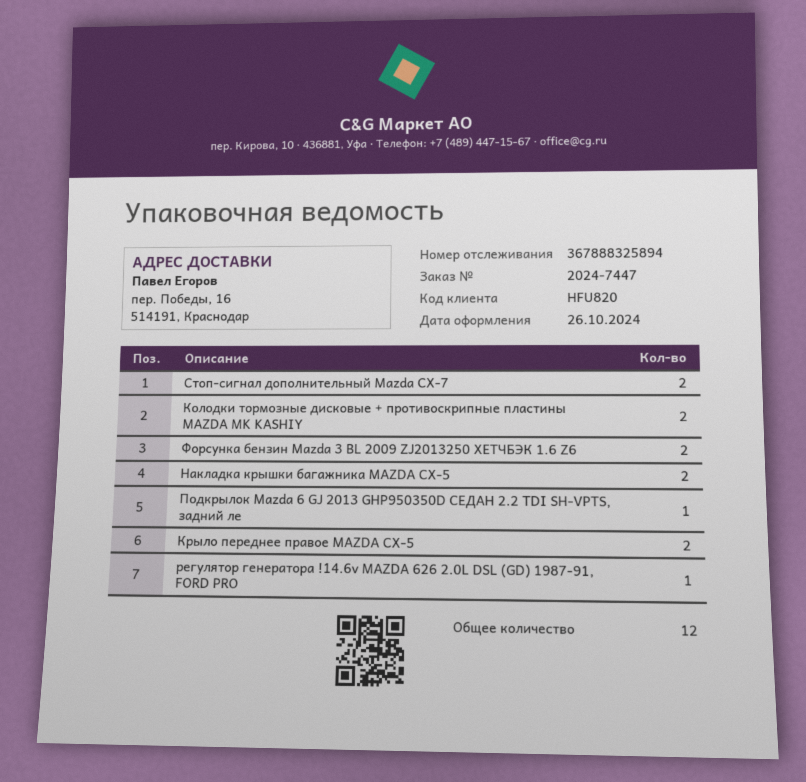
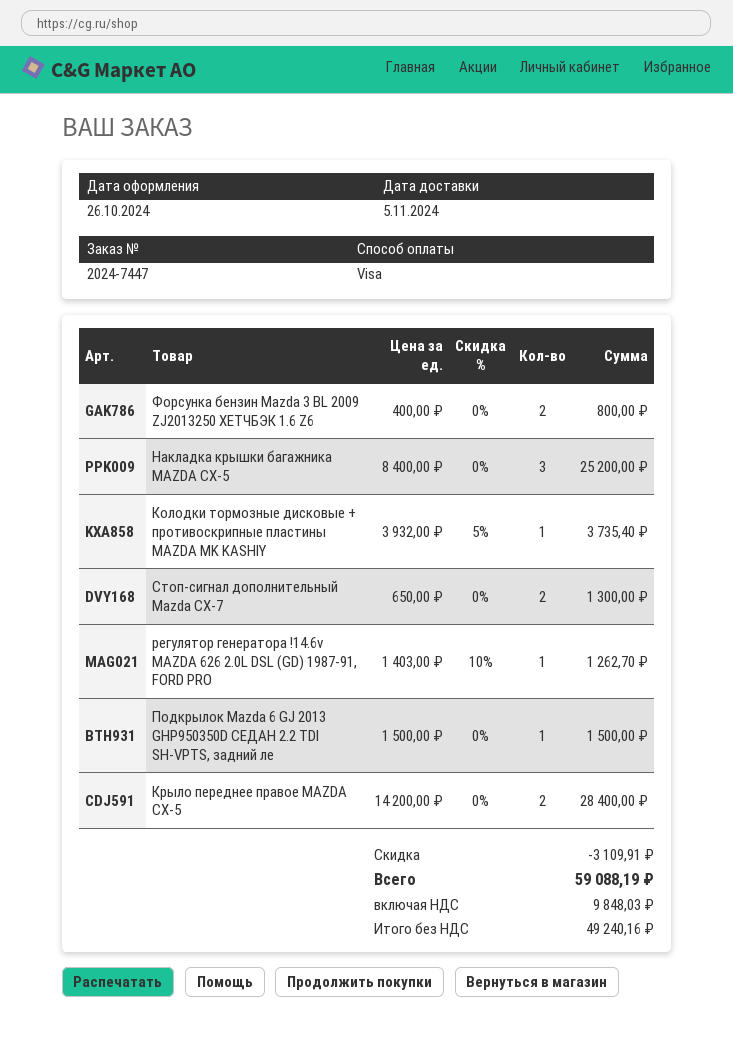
Колодки тормозные дисковые + противоскрипные пластины MAZDA MK KASHIY: 2 -> 1
Накладка крышки багажника MAZDA CX-5: 2 -> 3

